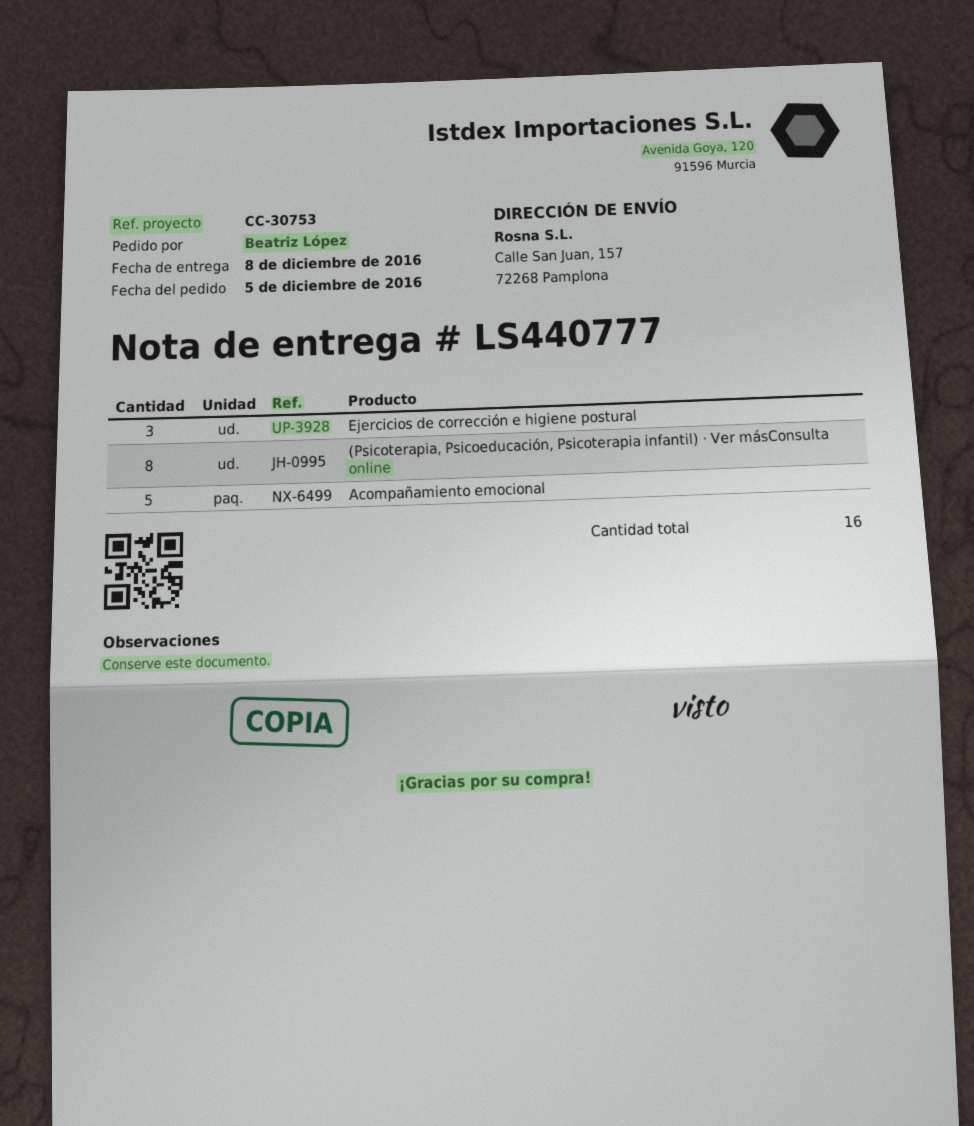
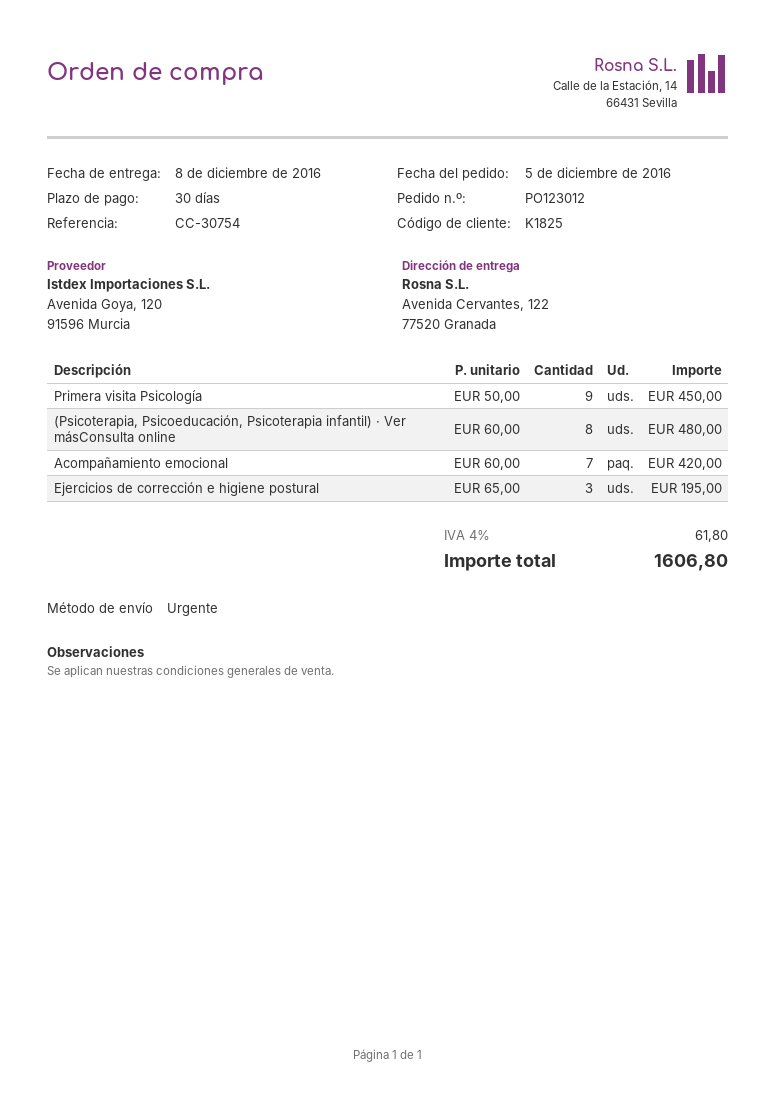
reference: CC-30753 -> CC-30754
ship to: Calle San Juan, 157, 72268 Pamplona -> Avenida Cervantes, 122, 77520 Granada
Acompañamiento emocional: 5 -> 7
Primera visita Psicología: none -> 9

